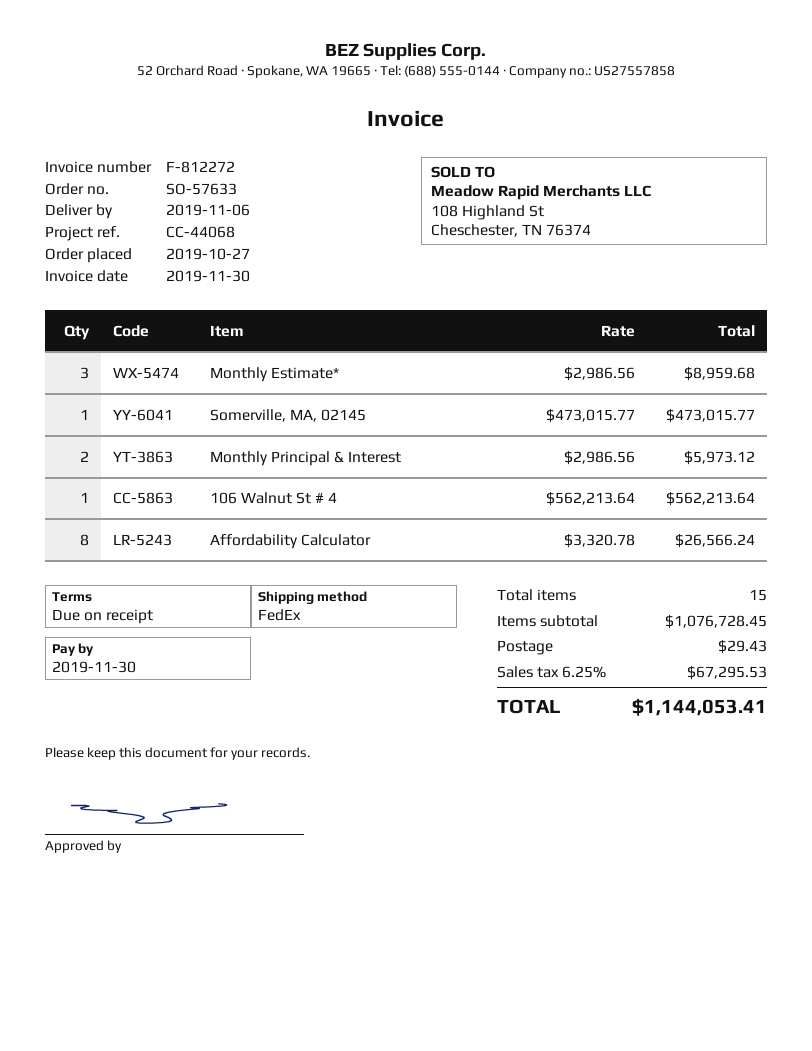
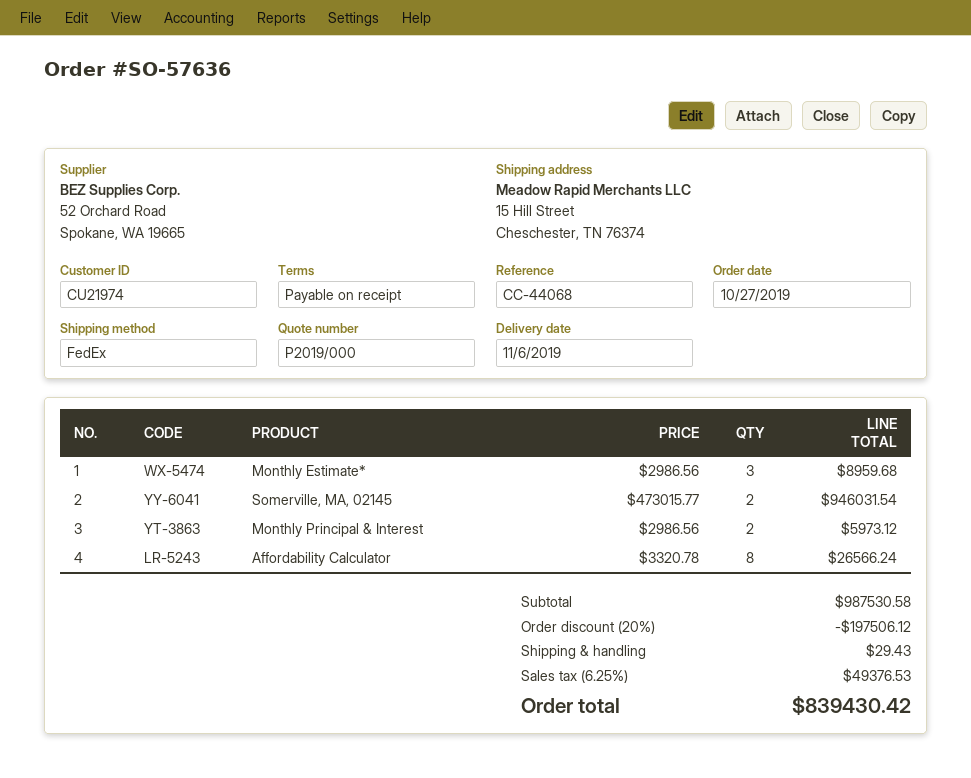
order number: SO-57633 -> SO-57636
Somerville, MA, 02145: 1 x 473015.77 = 473015.77 -> 2 x 473015.77 = 946031.54
106 Walnut St # 4: 1 x 562213.64 = 562213.64 -> none
subtotal: 1076728.45 -> 987530.58
discount: none -> 20% = 197506.12
tax: 6.25% = 67295.53 -> 6.25% = 49376.53
total: 1144053.41 -> 839430.42

